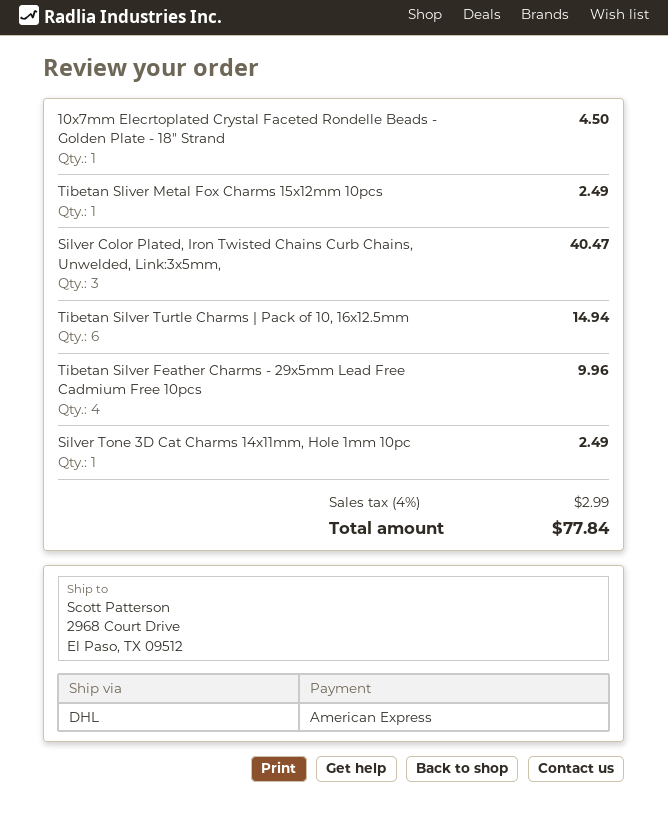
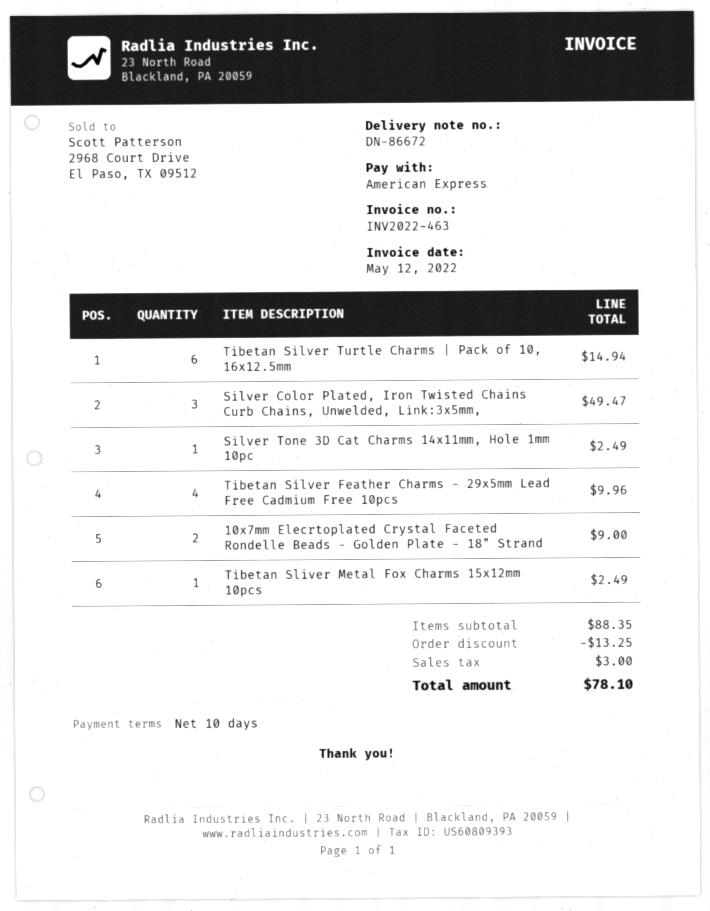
10x7mm Elecrtoplated Crystal Faceted Rondelle Beads - Golden Plate - 18" Strand: 1 for 4.50 -> 2 for 9.00
Silver Color Plated, Iron Twisted Chains Curb Chains, Unwelded, Link:3x5mm,: 3 for 40.47 -> 3 for 49.47
discount: none -> 13.25
tax: 2.99 -> 3.00
total: 77.84 -> 78.10

